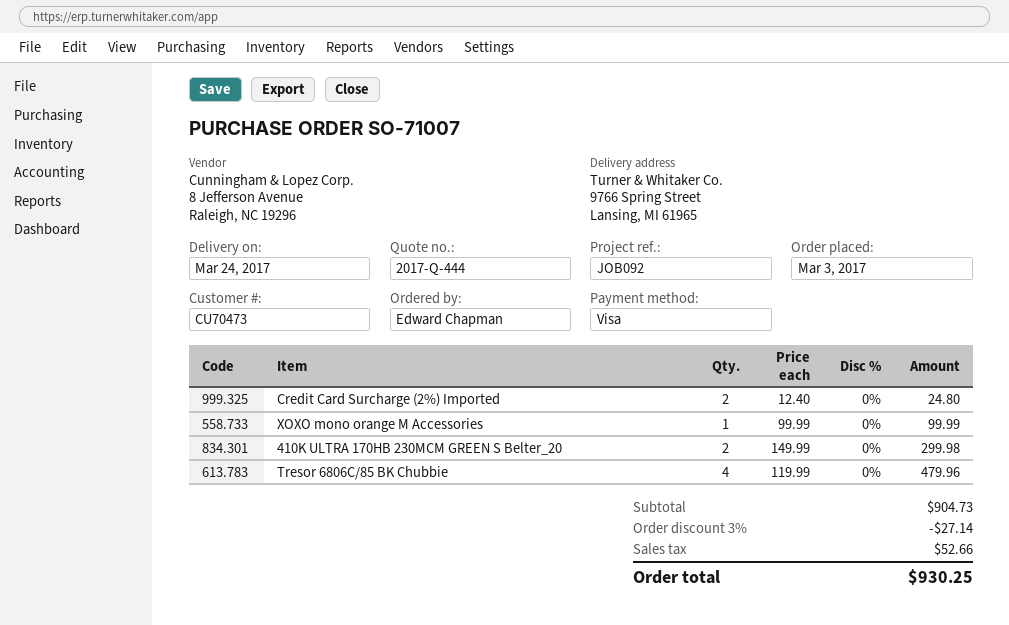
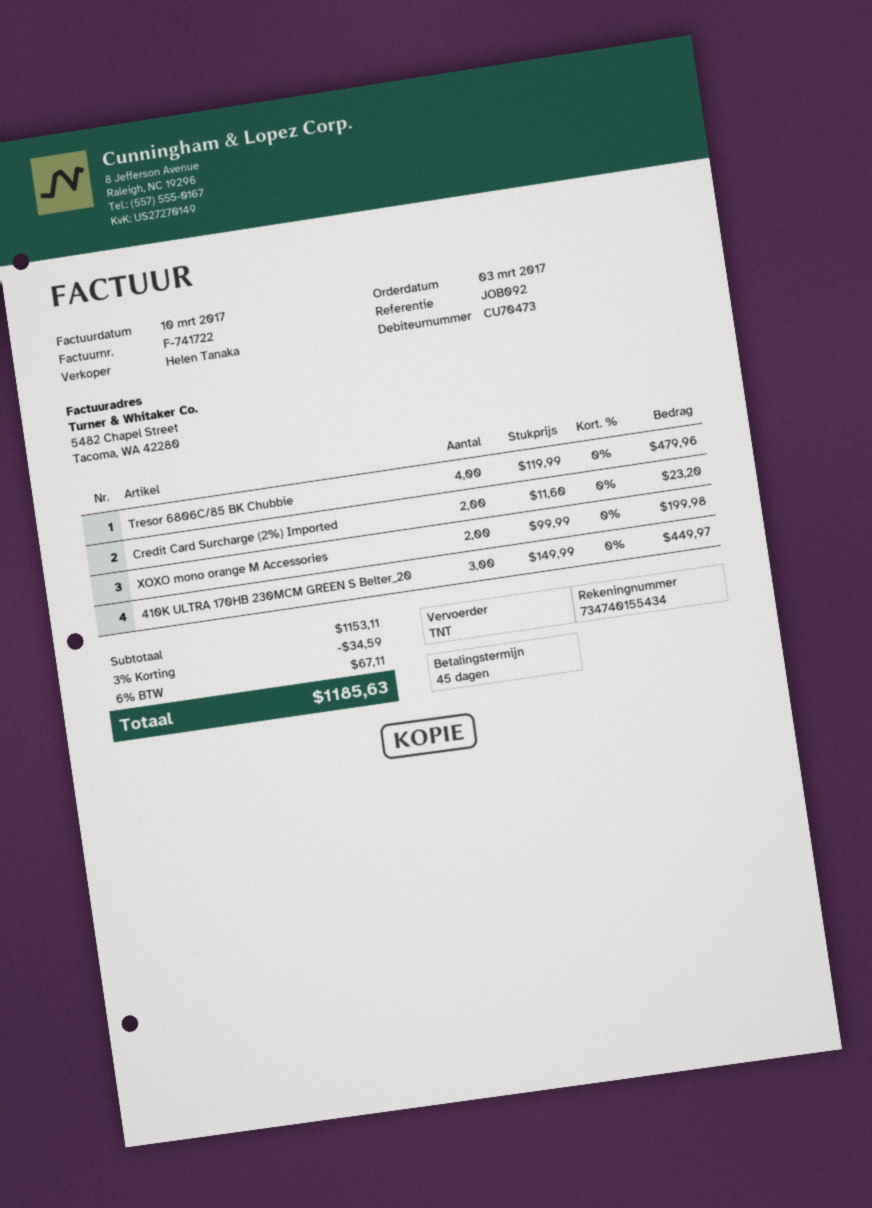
Credit Card Surcharge (2%) Imported: 2 x 12.40 = 24.80 -> 2 x 11.60 = 23.20
XOXO mono orange M Accessories: 1 x 99.99 = 99.99 -> 2 x 99.99 = 199.98
410K ULTRA 170HB 230MCM GREEN S Belter_20: 2 x 149.99 = 299.98 -> 3 x 149.99 = 449.97
subtotal: 904.73 -> 1153.11
discount: 3% = 27.14 -> 3% = 34.59
tax: 52.66 -> 67.11
total: 930.25 -> 1185.63

